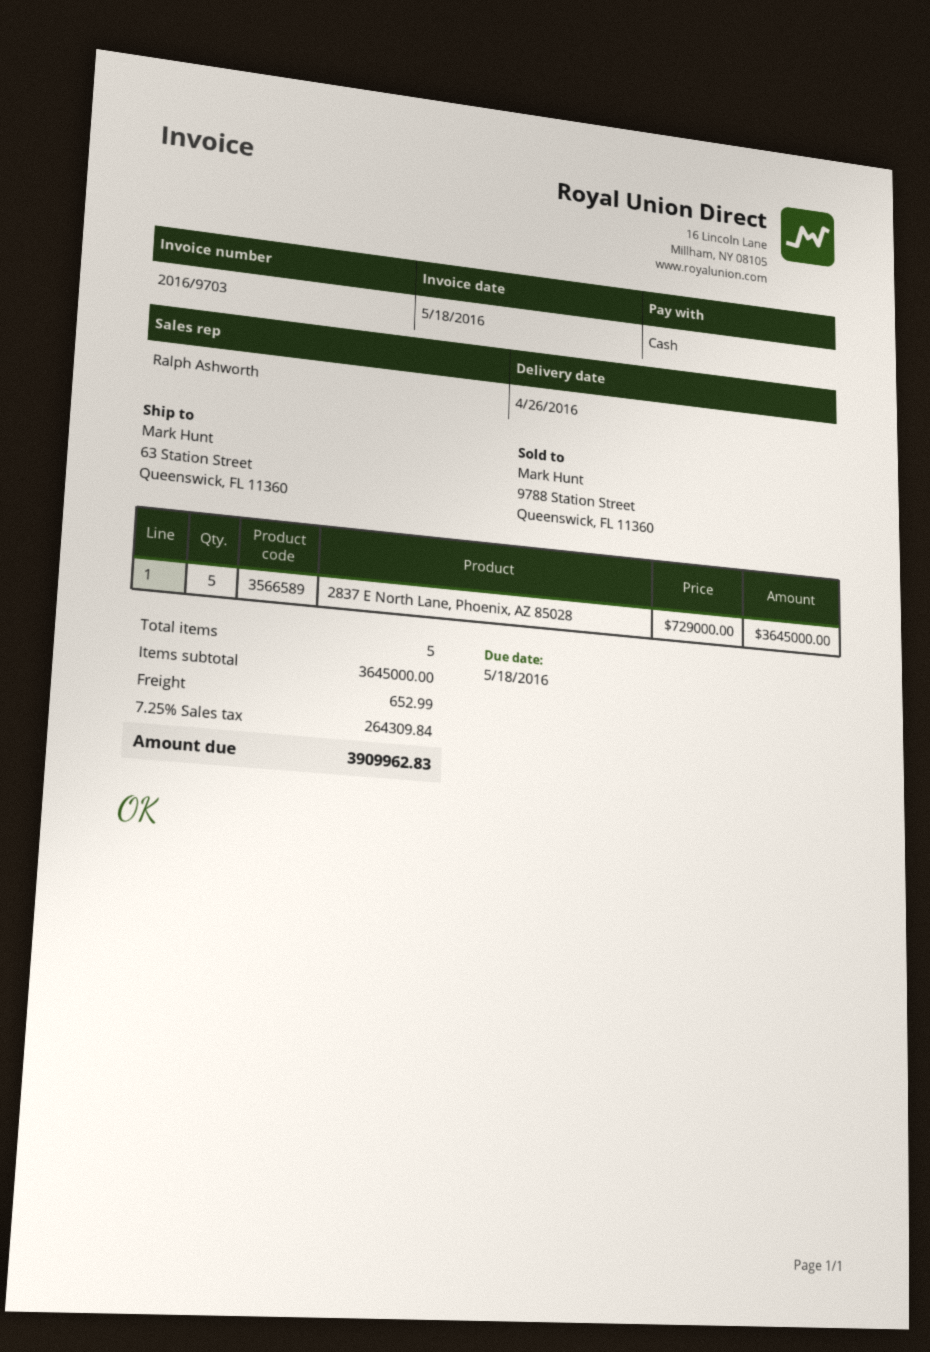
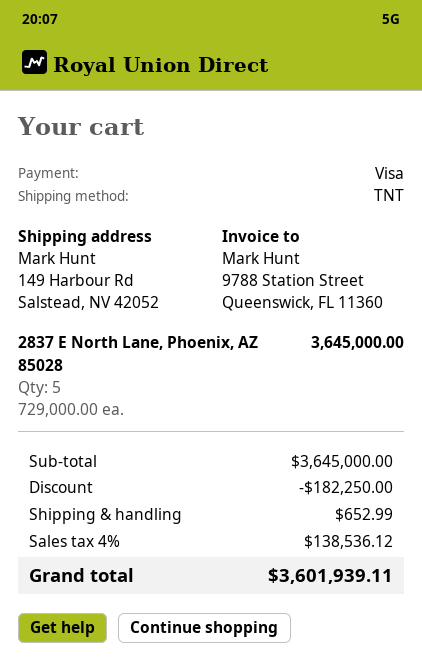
payment method: cash -> Visa
ship to: 63 Station Street, Queenswick, FL 11360 -> 149 Harbour Rd, Salstead, NV 42052
discount: none -> 182250.00
tax: 7.25% = 264309.84 -> 4% = 138536.12
total: 3909962.83 -> 3601939.11

